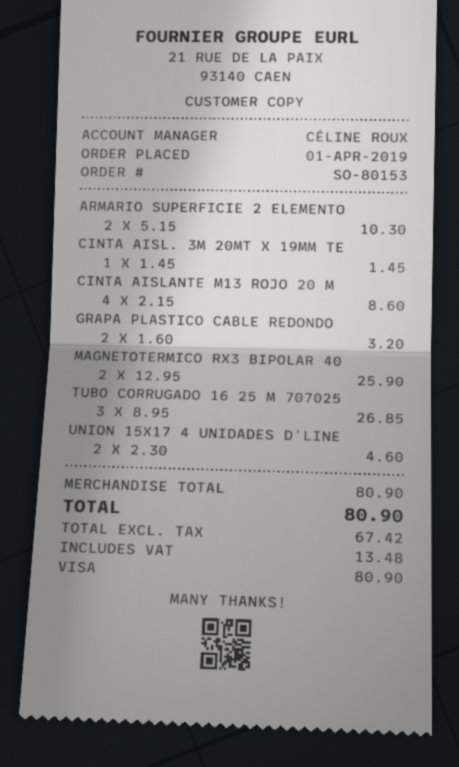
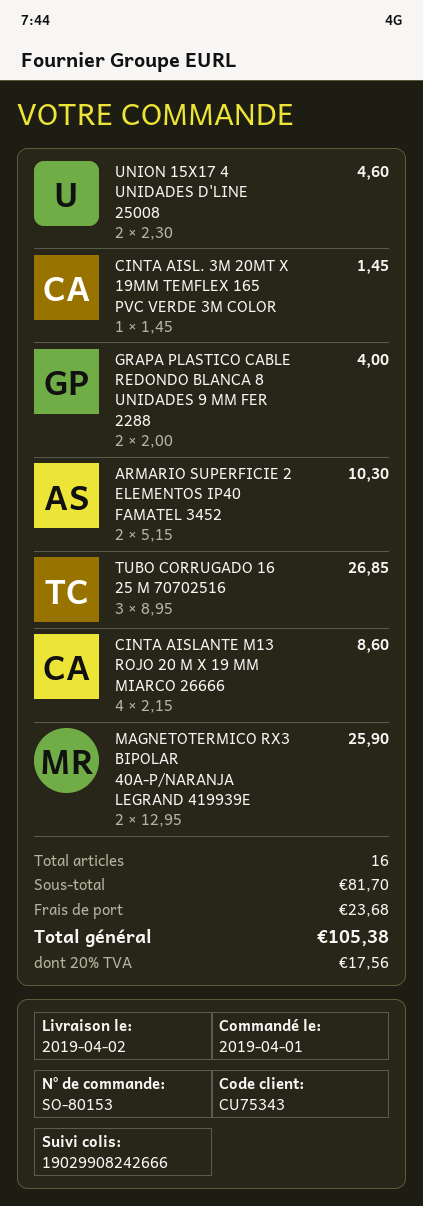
GRAPA PLASTICO CABLE REDONDO: 2 x 1.60 = 3.20 -> 2 x 2.00 = 4.00
subtotal: 80.90 -> 81.70
shipping: none -> 23.68
tax: 13.48 -> 17.56
total: 80.90 -> 105.38

